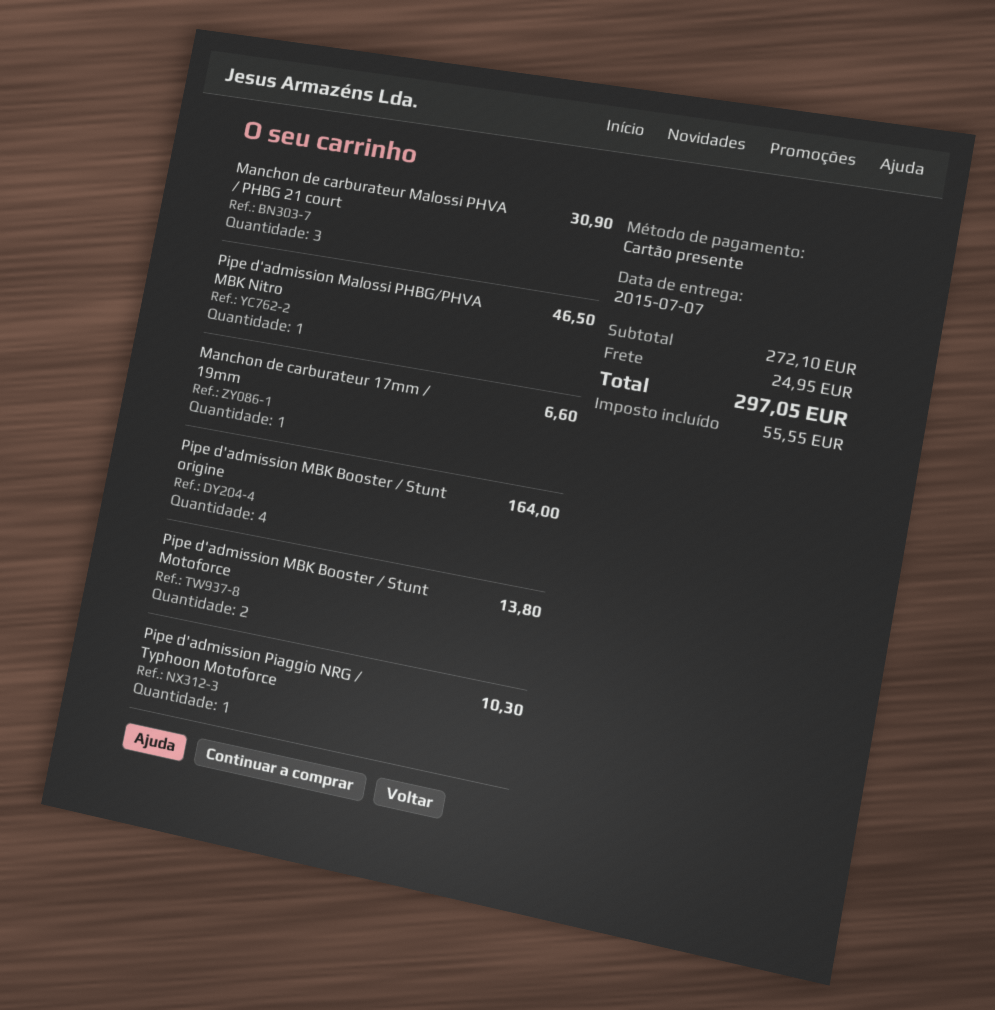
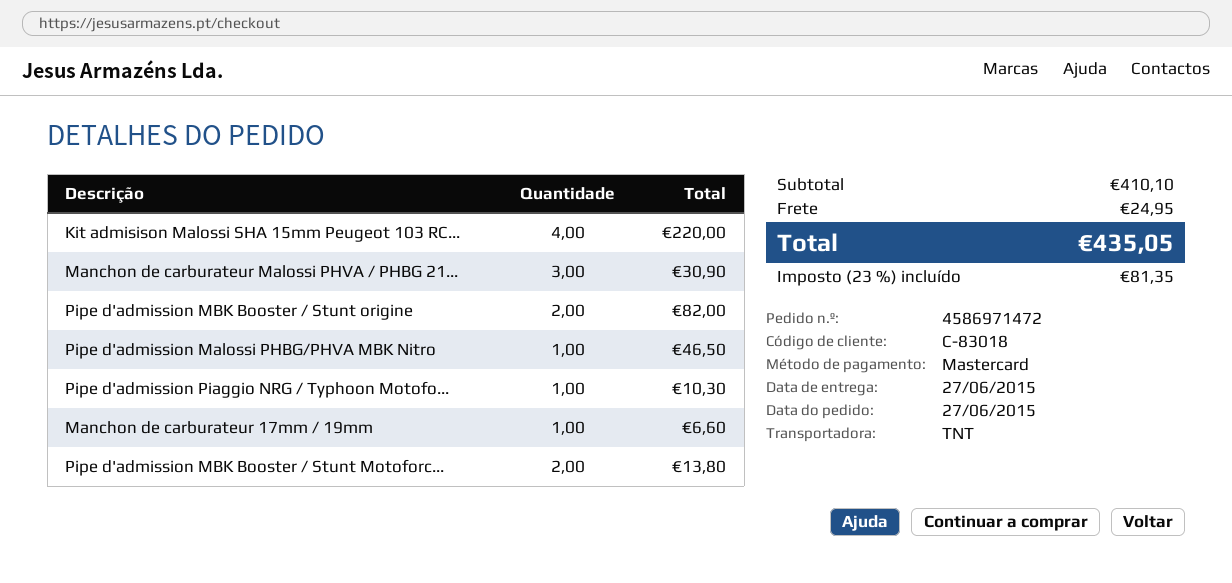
delivery date: 2015-07-07 -> 2015-06-27
payment method: gift card -> Mastercard
Pipe d'admission MBK Booster / Stunt origine: 4 for 164.00 -> 2 for 82.00
Kit admisison Malossi SHA 15mm Peugeot 103 RC...: none -> 4 for 220.00
subtotal: 272.10 -> 410.10
tax: 55.55 -> 81.35
total: 297.05 -> 435.05

